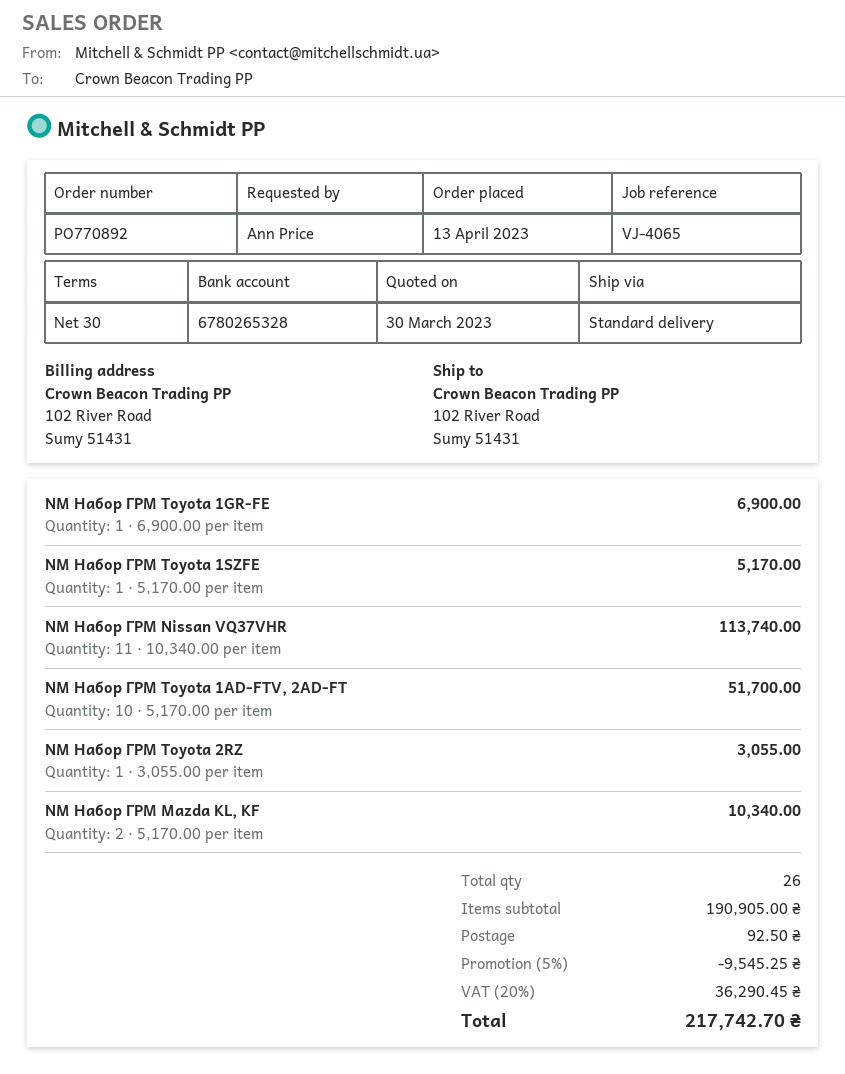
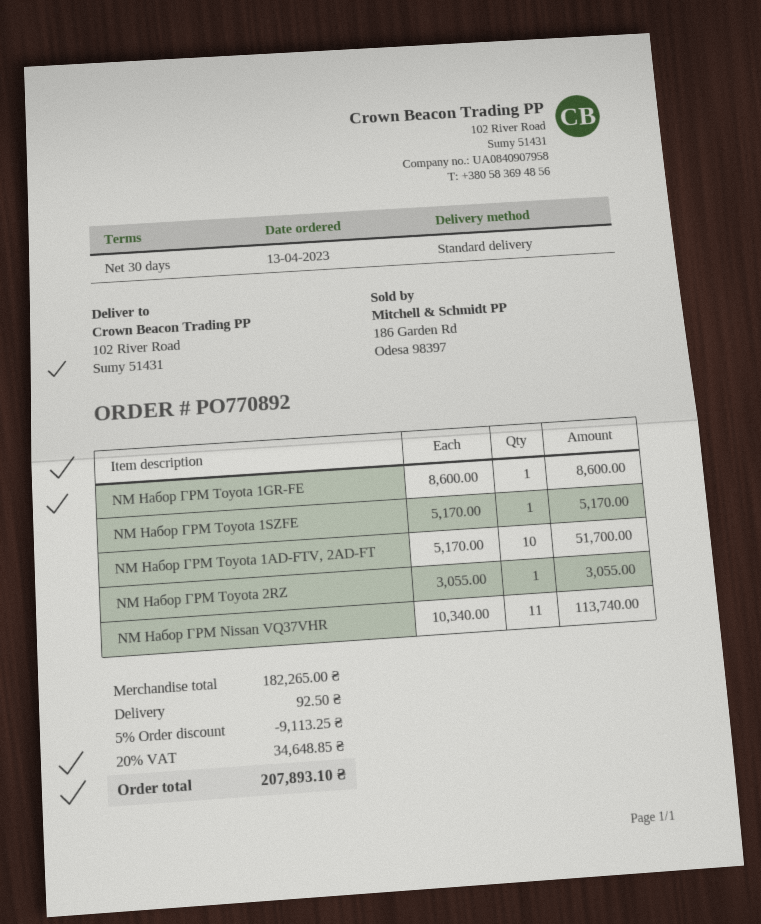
NM Набор ГРМ Toyota 1GR-FE: 1 x 6900.00 = 6900.00 -> 1 x 8600.00 = 8600.00
NM Набор ГРМ Mazda KL, KF: 2 x 5170.00 = 10340.00 -> none
subtotal: 190905.00 -> 182265.00
discount: 5% = 9545.25 -> 5% = 9113.25
tax: 20% = 36290.45 -> 20% = 34648.85
total: 217742.70 -> 207893.10

